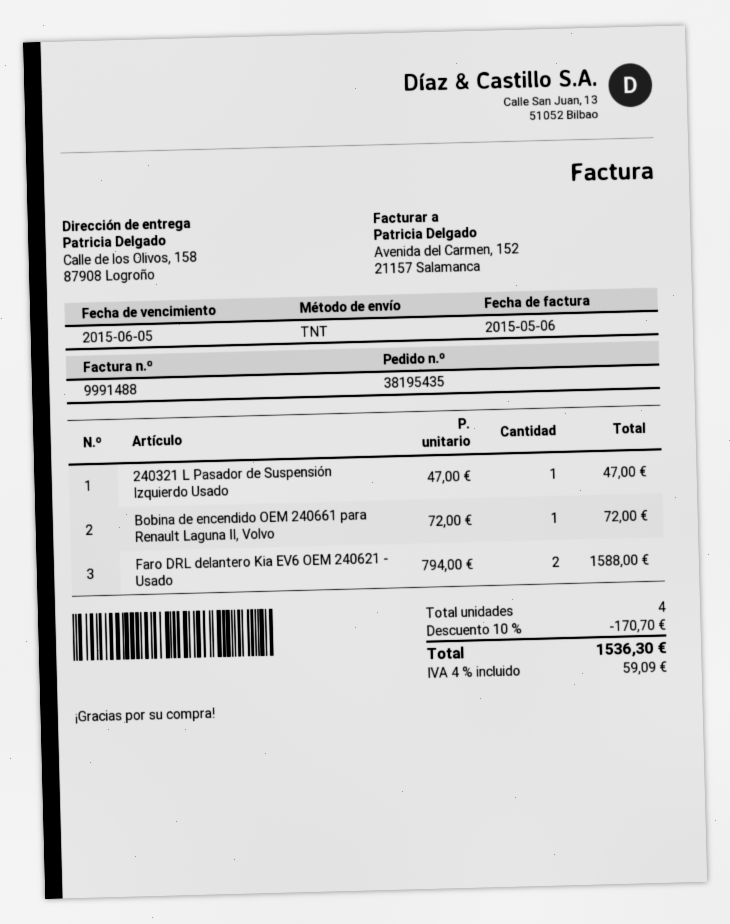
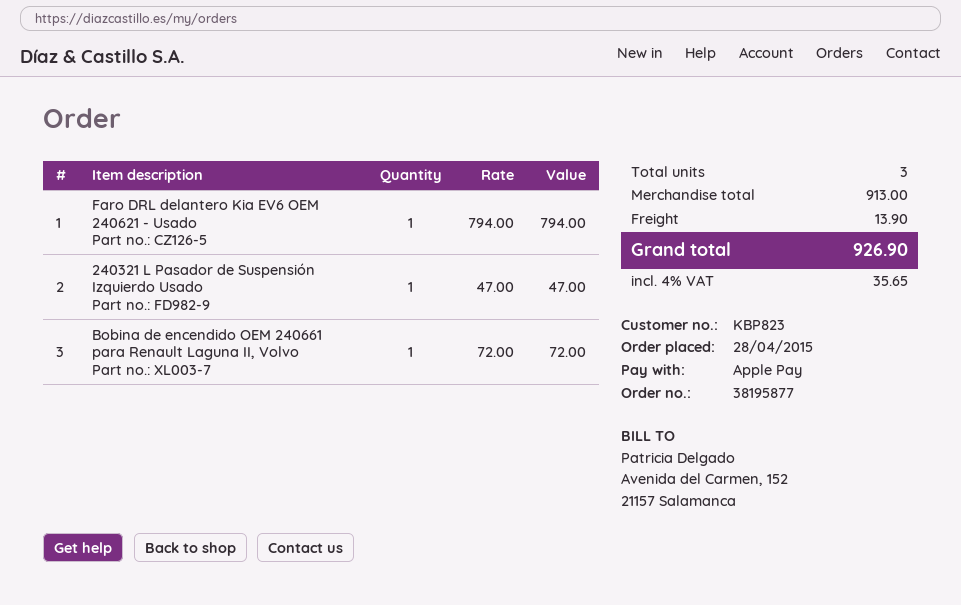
order number: 38195435 -> 38195877
Faro DRL delantero Kia EV6 OEM 240621 - Usado: 2 x 794.00 = 1588.00 -> 1 x 794.00 = 794.00
total quantity: 4 -> 3
discount: 10% = 170.70 -> none
shipping: none -> 13.90
tax: 4% = 59.09 -> 4% = 35.65
total: 1536.30 -> 926.90

